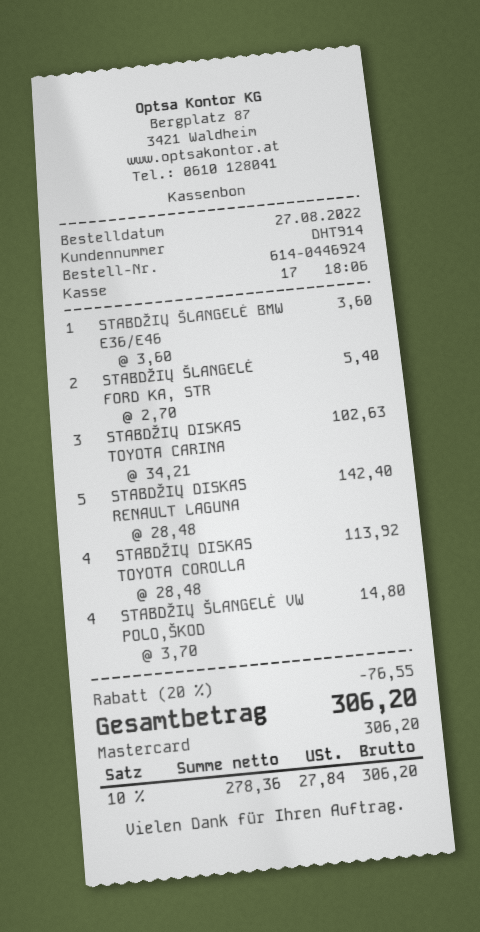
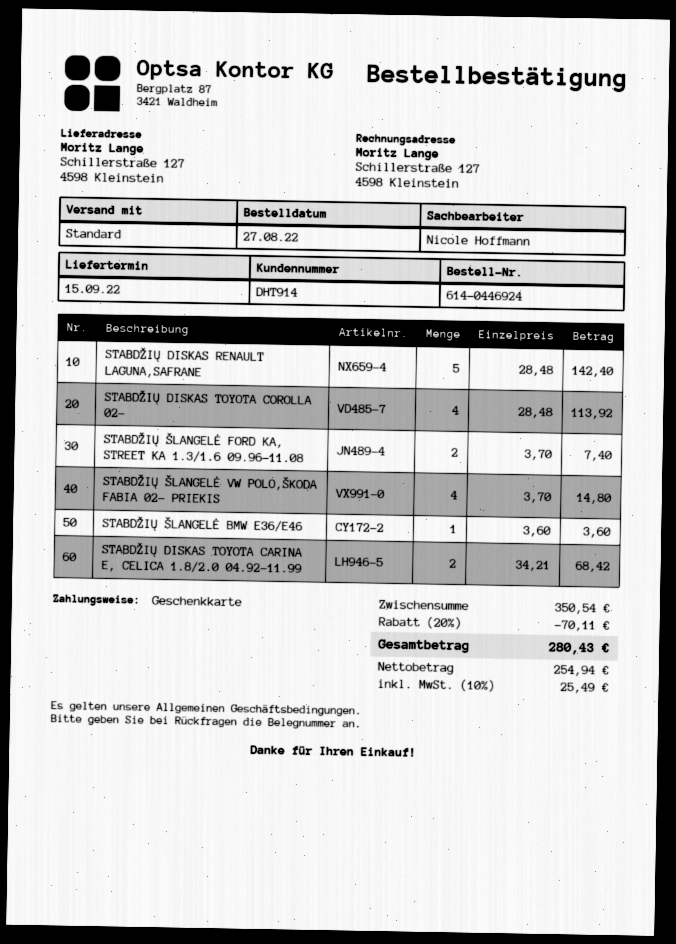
payment method: Mastercard -> gift card
STABDŽIŲ ŠLANGELĖ FORD KA, STR: 2 x 2.70 = 5.40 -> 2 x 3.70 = 7.40
STABDŽIŲ DISKAS TOYOTA CARINA: 3 x 34.21 = 102.63 -> 2 x 34.21 = 68.42
discount: 20% = 76.55 -> 20% = 70.11
net: 278.36 -> 254.94
tax: 10% = 27.84 -> 10% = 25.49
total: 306.20 -> 280.43

